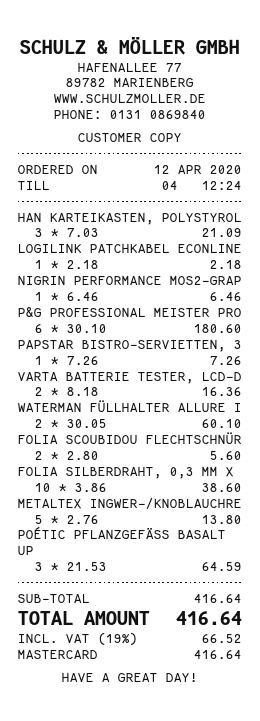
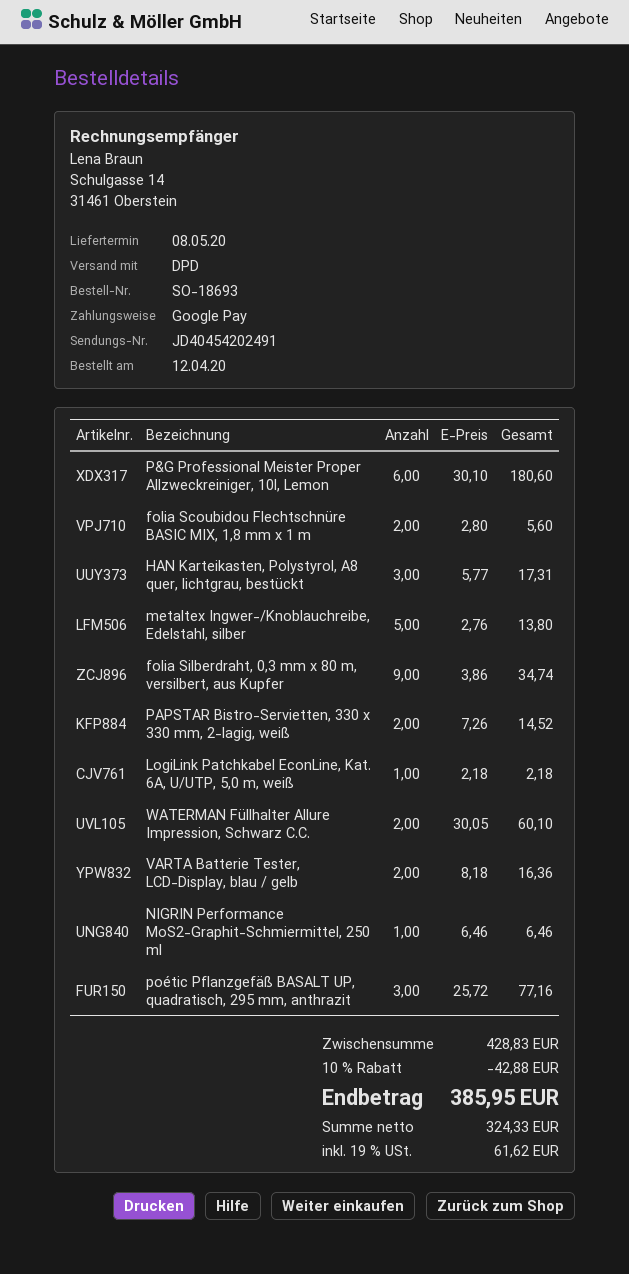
payment method: Mastercard -> Google Pay
HAN KARTEIKASTEN, POLYSTYROL: 3 x 7.03 = 21.09 -> 3 x 5.77 = 17.31
PAPSTAR BISTRO-SERVIETTEN, 3: 1 x 7.26 = 7.26 -> 2 x 7.26 = 14.52
FOLIA SILBERDRAHT, 0,3 MM X: 10 x 3.86 = 38.60 -> 9 x 3.86 = 34.74
POÉTIC PFLANZGEFÄSS BASALT UP: 3 x 21.53 = 64.59 -> 3 x 25.72 = 77.16
subtotal: 416.64 -> 428.83
discount: none -> 10% = 42.88
tax: 19% = 66.52 -> 19% = 61.62
total: 416.64 -> 385.95

